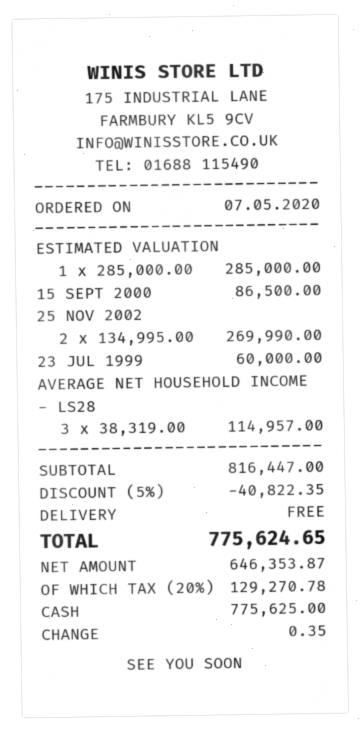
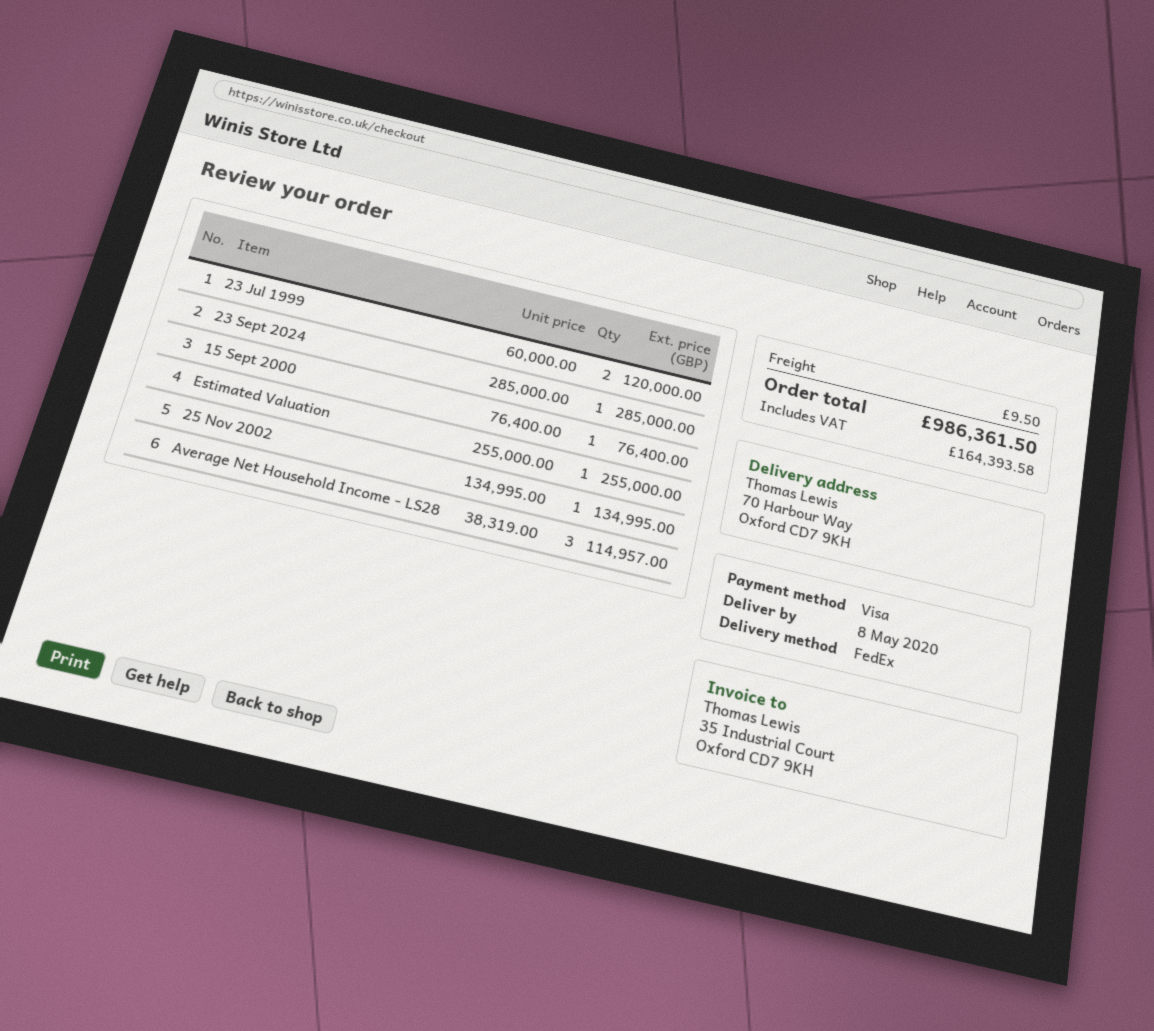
payment method: cash -> Visa
ESTIMATED VALUATION: 1 x 285000.00 = 285000.00 -> 1 x 255000.00 = 255000.00
15 SEPT 2000: 1 x 86500.00 = 86500.00 -> 1 x 76400.00 = 76400.00
25 NOV 2002: 2 x 134995.00 = 269990.00 -> 1 x 134995.00 = 134995.00
23 JUL 1999: 1 x 60000.00 = 60000.00 -> 2 x 60000.00 = 120000.00
23 Sept 2024: none -> 1 x 285000.00 = 285000.00
discount: 5% = 40822.35 -> none
shipping: 0.00 -> 9.50
tax: 129270.78 -> 164393.58
total: 775624.65 -> 986361.50

